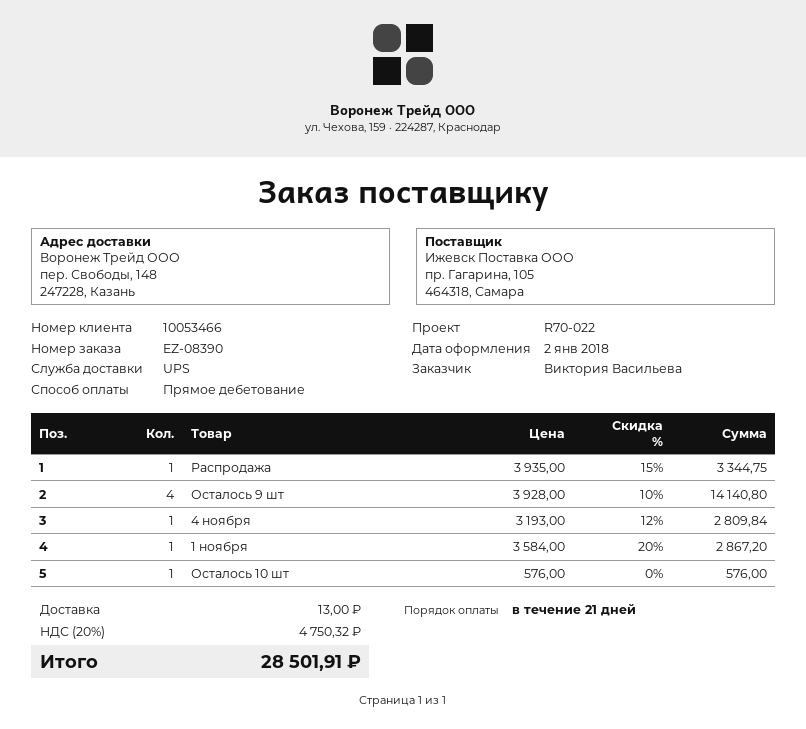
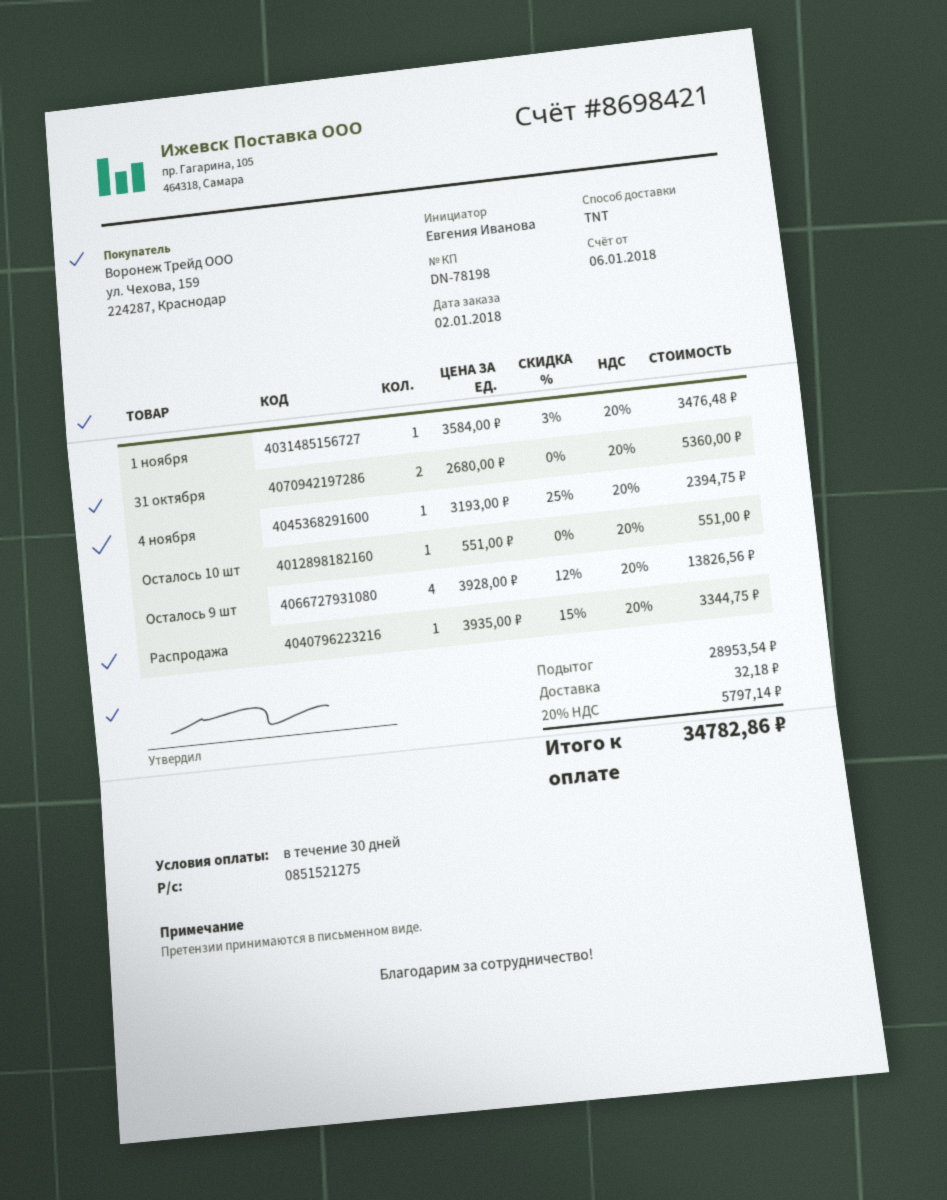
payment terms: 21 days -> 30 days
ordered by: Виктория Васильева -> Евгения Иванова
shipping method: UPS -> TNT
Осталось 9 шт: 4 x 3928.00 - 10% = 14140.80 -> 4 x 3928.00 - 12% = 13826.56
4 ноября: 1 x 3193.00 - 12% = 2809.84 -> 1 x 3193.00 - 25% = 2394.75
1 ноября: 1 x 3584.00 - 20% = 2867.20 -> 1 x 3584.00 - 3% = 3476.48
Осталось 10 шт: 1 x 576.00 = 576.00 -> 1 x 551.00 = 551.00
31 октября: none -> 2 x 2680.00 = 5360.00
shipping: 13.00 -> 32.18
tax: 20% = 4750.32 -> 20% = 5797.14
total: 28501.91 -> 34782.86

